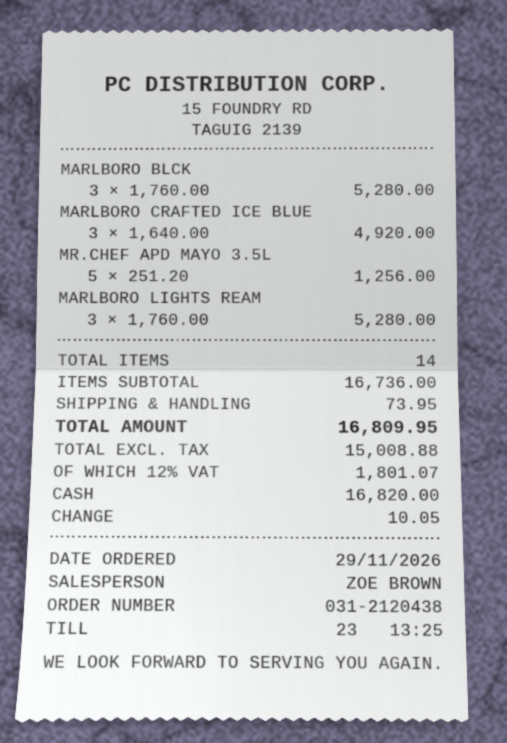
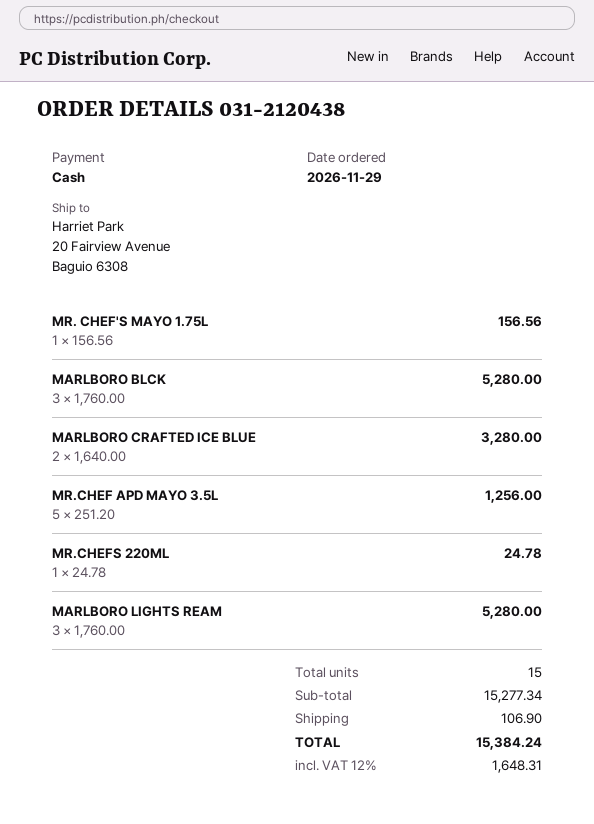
MARLBORO CRAFTED ICE BLUE: 3 x 1640.00 = 4920.00 -> 2 x 1640.00 = 3280.00
MR. CHEF'S MAYO 1.75L: none -> 1 x 156.56 = 156.56
MR.CHEFS 220ML: none -> 1 x 24.78 = 24.78
total quantity: 14 -> 15
subtotal: 16736.00 -> 15277.34
shipping: 73.95 -> 106.90
tax: 12% = 1801.07 -> 12% = 1648.31
total: 16809.95 -> 15384.24

